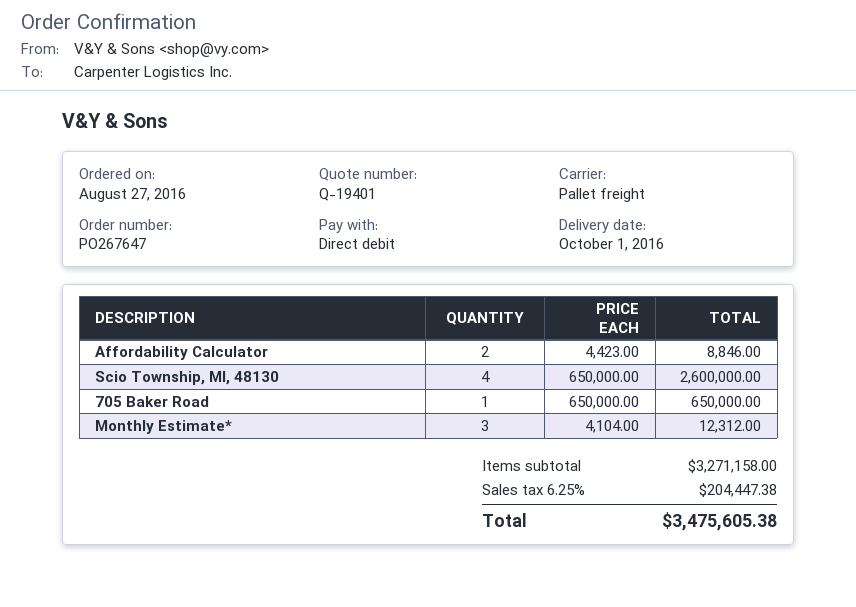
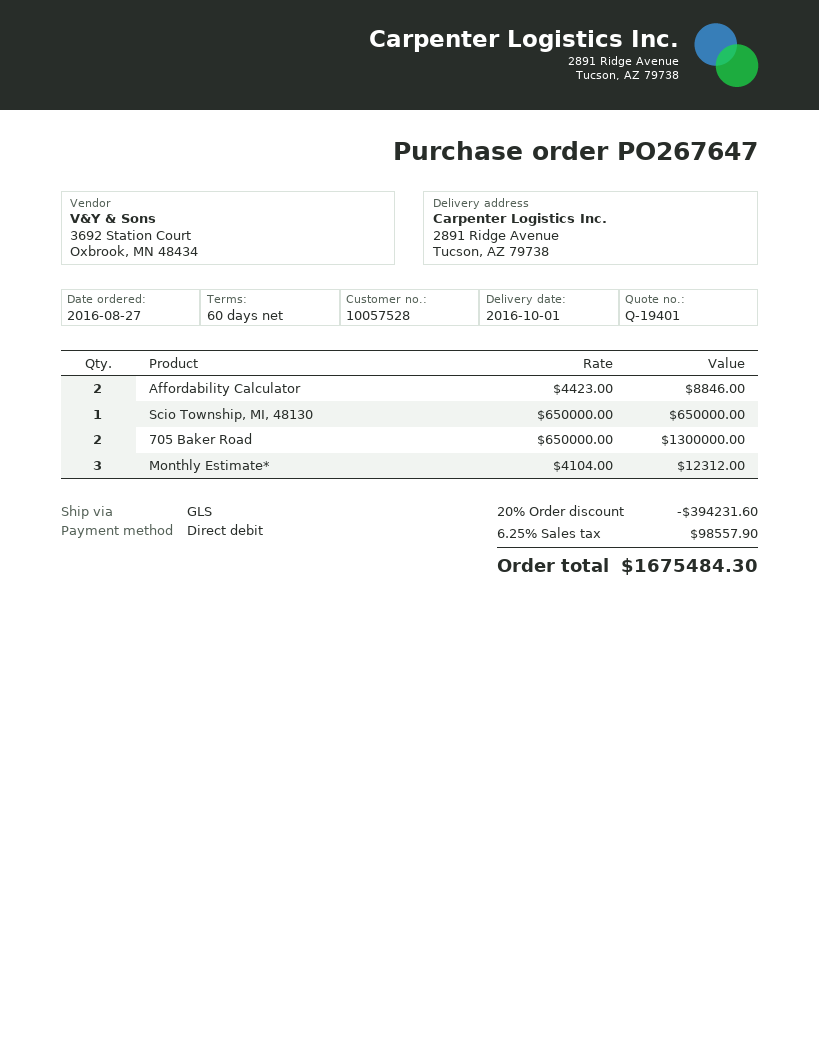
shipping method: pallet freight -> GLS
Scio Township, MI, 48130: 4 x 650000.00 = 2600000.00 -> 1 x 650000.00 = 650000.00
705 Baker Road: 1 x 650000.00 = 650000.00 -> 2 x 650000.00 = 1300000.00
discount: none -> 20% = 394231.60
tax: 6.25% = 204447.38 -> 6.25% = 98557.90
total: 3475605.38 -> 1675484.30

